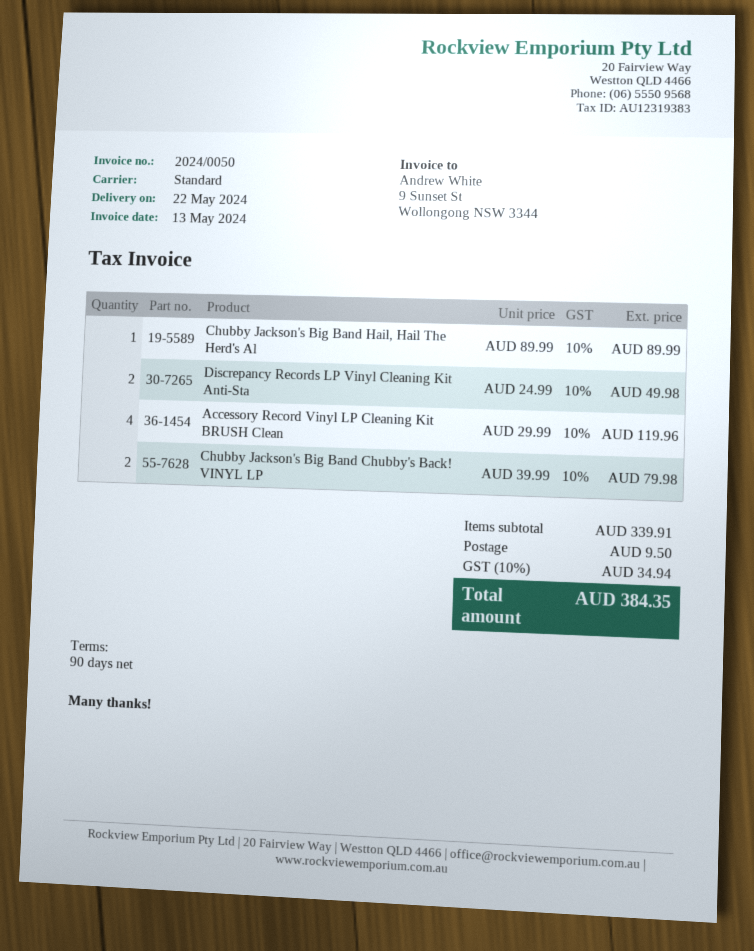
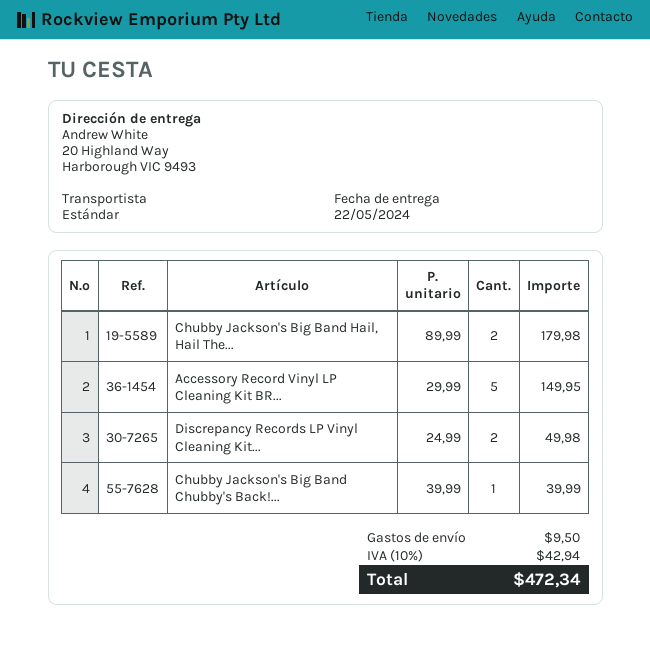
Chubby Jackson's Big Band Hail, Hail The Herd's Al: 1 x 89.99 = 89.99 -> 2 x 89.99 = 179.98
Accessory Record Vinyl LP Cleaning Kit BRUSH Clean: 4 x 29.99 = 119.96 -> 5 x 29.99 = 149.95
Chubby Jackson's Big Band Chubby's Back! VINYL LP: 2 x 39.99 = 79.98 -> 1 x 39.99 = 39.99
tax: 10% = 34.94 -> 10% = 42.94
total: 384.35 -> 472.34

